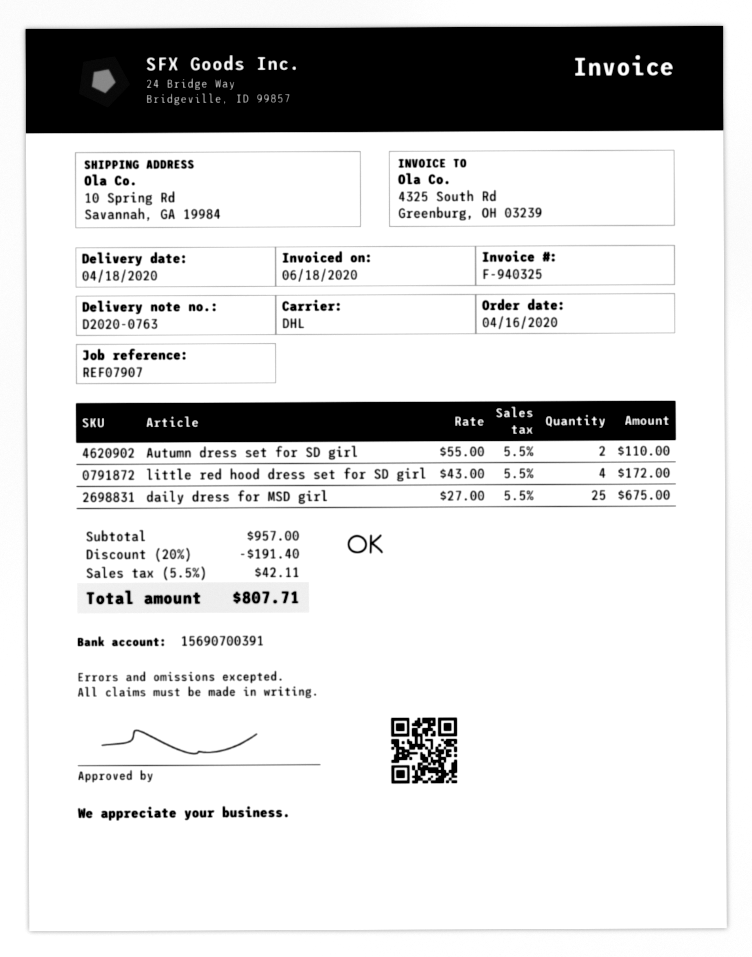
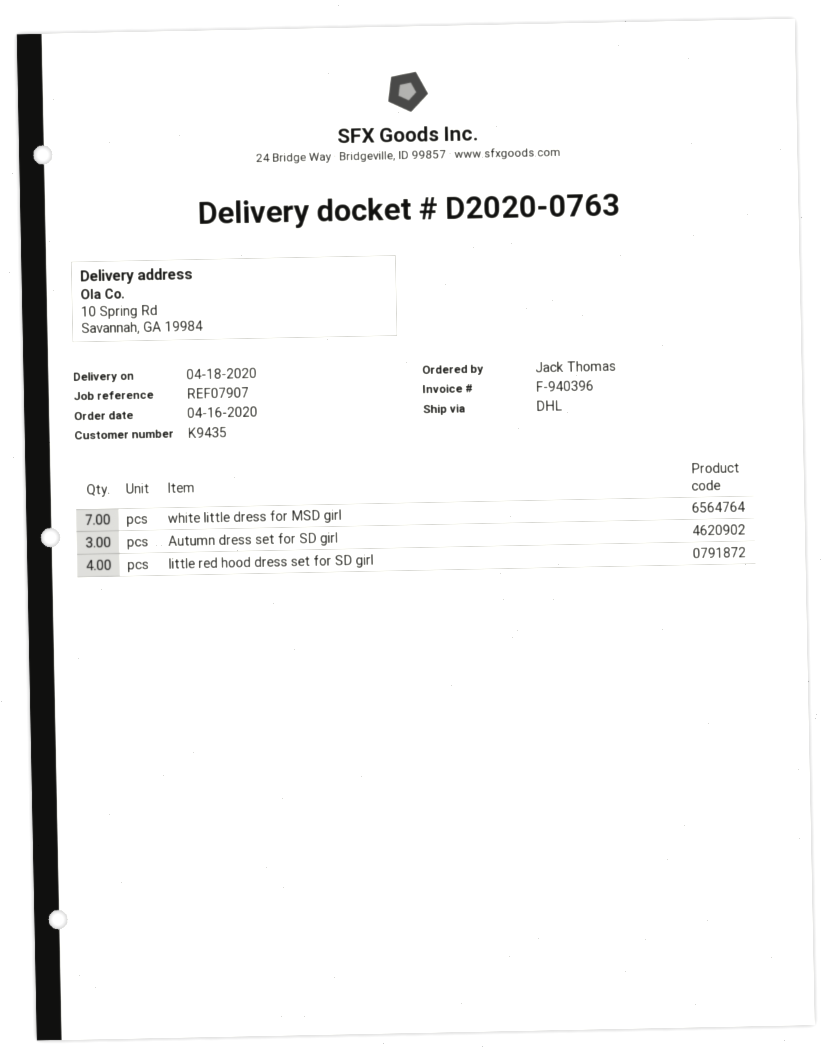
invoice number: F-940325 -> F-940396
Autumn dress set for SD girl: 2 -> 3
daily dress for MSD girl: 25 -> none
white little dress for MSD girl: none -> 7

